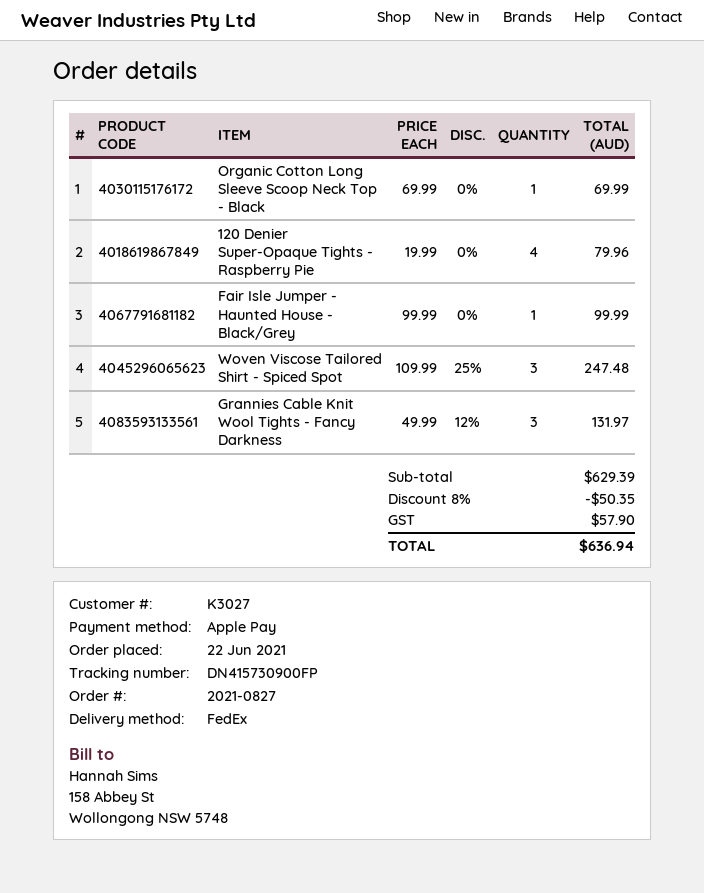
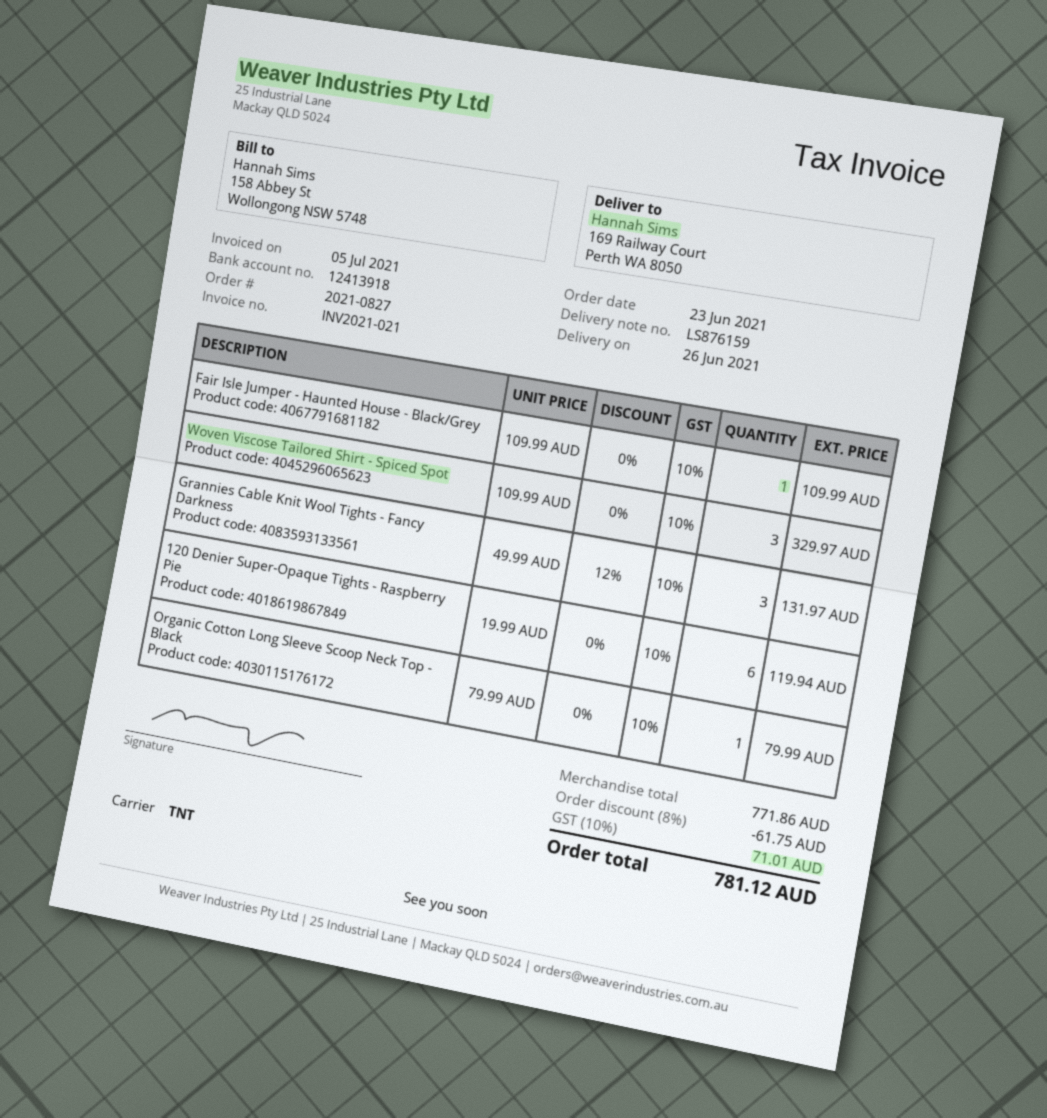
order date: 2021-06-22 -> 2021-06-23
shipping method: FedEx -> TNT
Organic Cotton Long Sleeve Scoop Neck Top - Black: 1 x 69.99 = 69.99 -> 1 x 79.99 = 79.99
120 Denier Super-Opaque Tights - Raspberry Pie: 4 x 19.99 = 79.96 -> 6 x 19.99 = 119.94
Fair Isle Jumper - Haunted House - Black/Grey: 1 x 99.99 = 99.99 -> 1 x 109.99 = 109.99
Woven Viscose Tailored Shirt - Spiced Spot: 3 x 109.99 - 25% = 247.48 -> 3 x 109.99 = 329.97
subtotal: 629.39 -> 771.86
discount: 8% = 50.35 -> 8% = 61.75
tax: 57.90 -> 71.01
total: 636.94 -> 781.12

